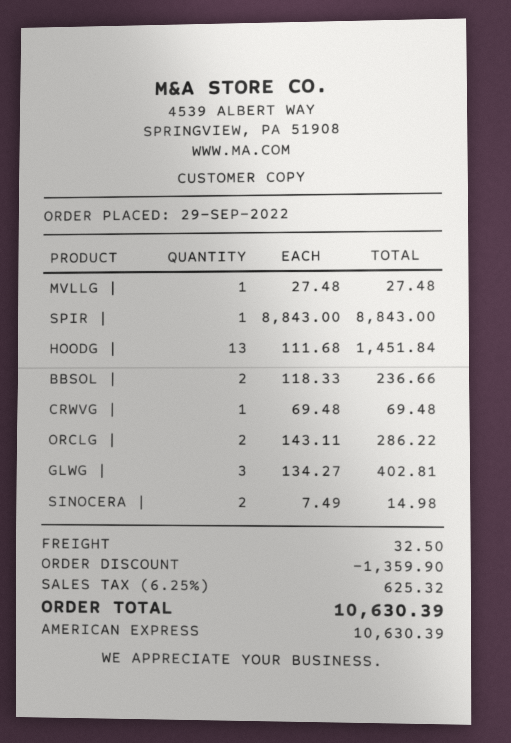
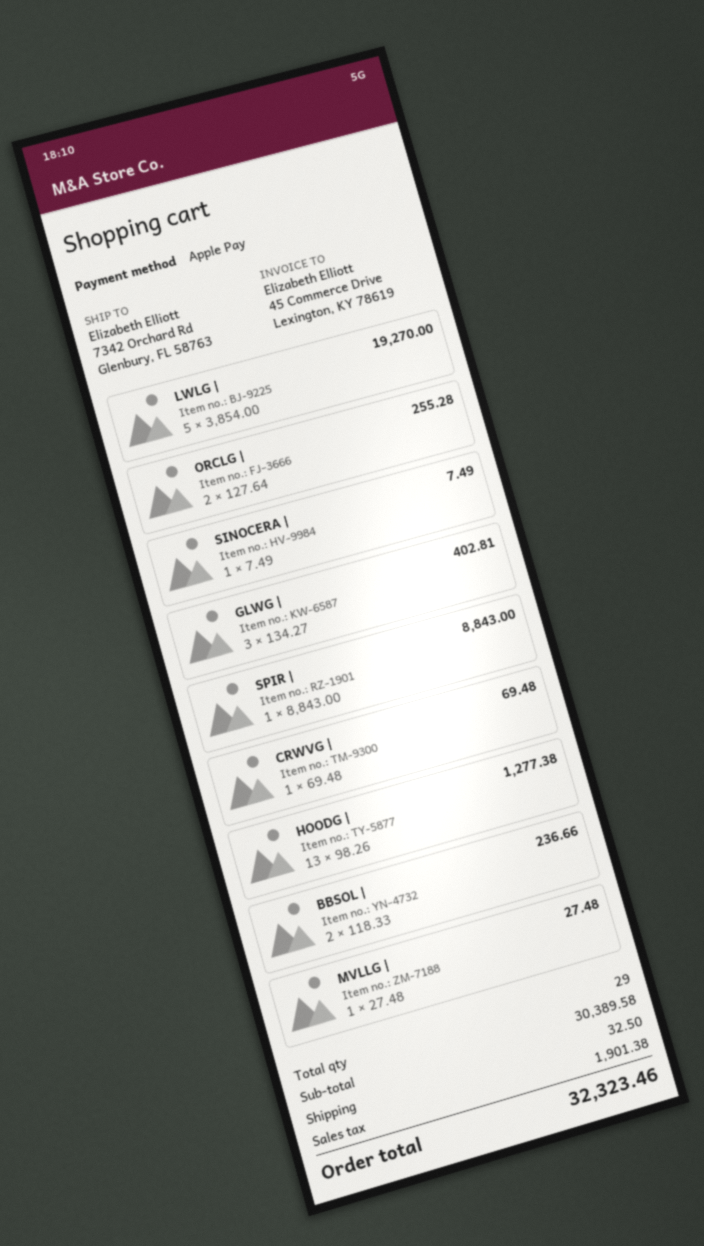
payment method: American Express -> Apple Pay
HOODG |: 13 x 111.68 = 1451.84 -> 13 x 98.26 = 1277.38
ORCLG |: 2 x 143.11 = 286.22 -> 2 x 127.64 = 255.28
SINOCERA |: 2 x 7.49 = 14.98 -> 1 x 7.49 = 7.49
LWLG |: none -> 5 x 3854.00 = 19270.00
discount: 1359.90 -> none
tax: 625.32 -> 1901.38
total: 10630.39 -> 32323.46

